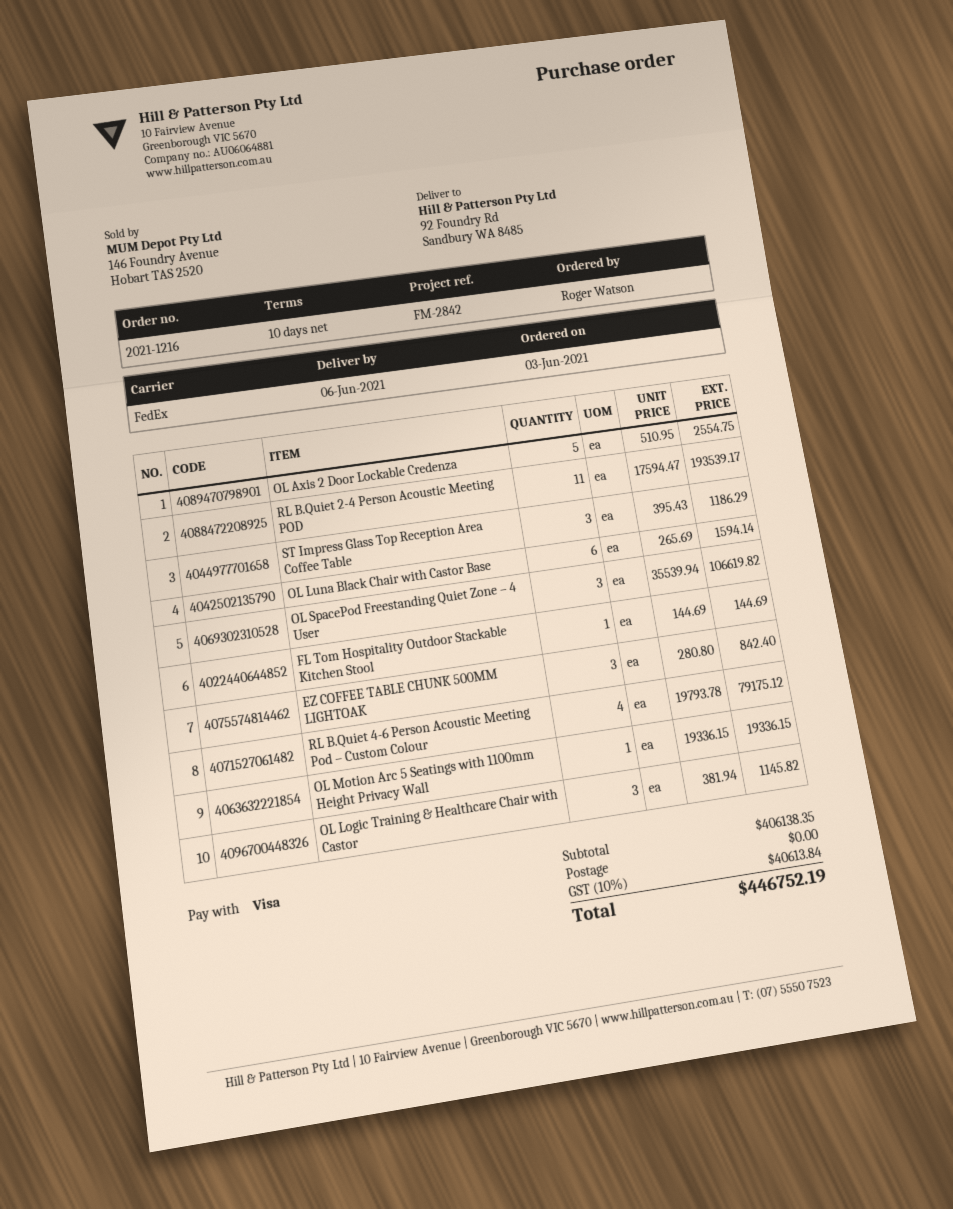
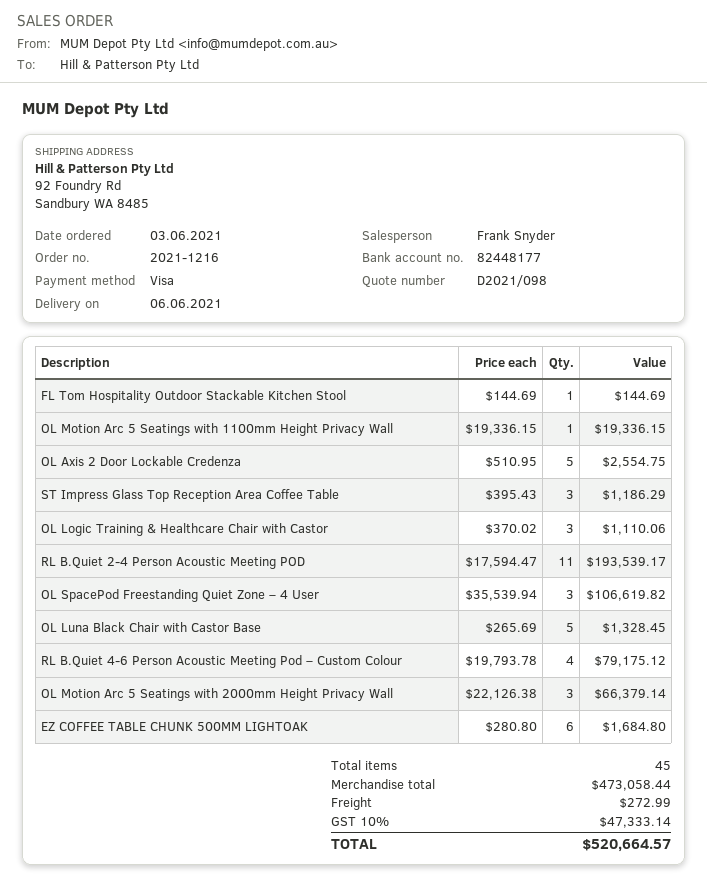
OL Luna Black Chair with Castor Base: 6 x 265.69 = 1594.14 -> 5 x 265.69 = 1328.45
EZ COFFEE TABLE CHUNK 500MM LIGHTOAK: 3 x 280.80 = 842.40 -> 6 x 280.80 = 1684.80
OL Logic Training & Healthcare Chair with Castor: 3 x 381.94 = 1145.82 -> 3 x 370.02 = 1110.06
OL Motion Arc 5 Seatings with 2000mm Height Privacy Wall: none -> 3 x 22126.38 = 66379.14
subtotal: 406138.35 -> 473058.44
shipping: 0.00 -> 272.99
tax: 10% = 40613.84 -> 10% = 47333.14
total: 446752.19 -> 520664.57

